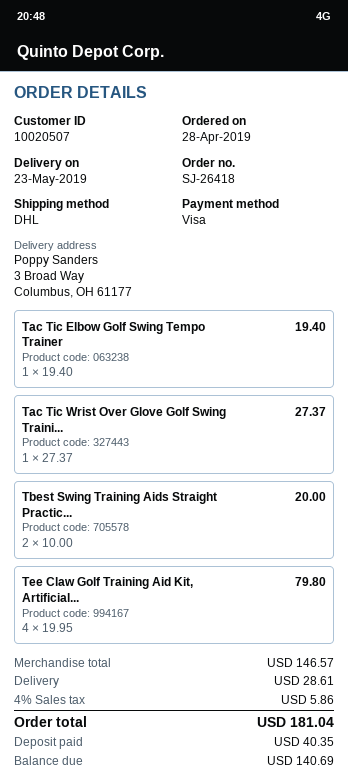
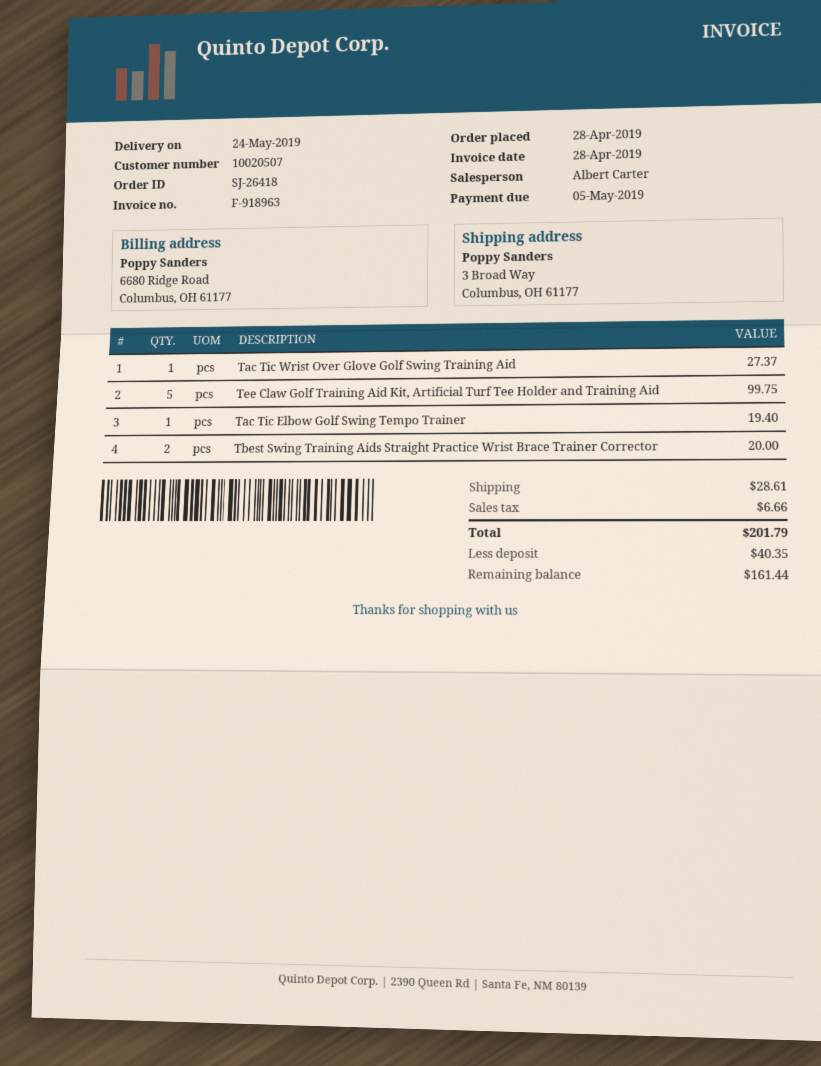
delivery date: 2019-05-23 -> 2019-05-24
Tee Claw Golf Training Aid Kit, Artificial...: 4 for 79.80 -> 5 for 99.75
tax: 5.86 -> 6.66
total: 181.04 -> 201.79
balance: 140.69 -> 161.44

